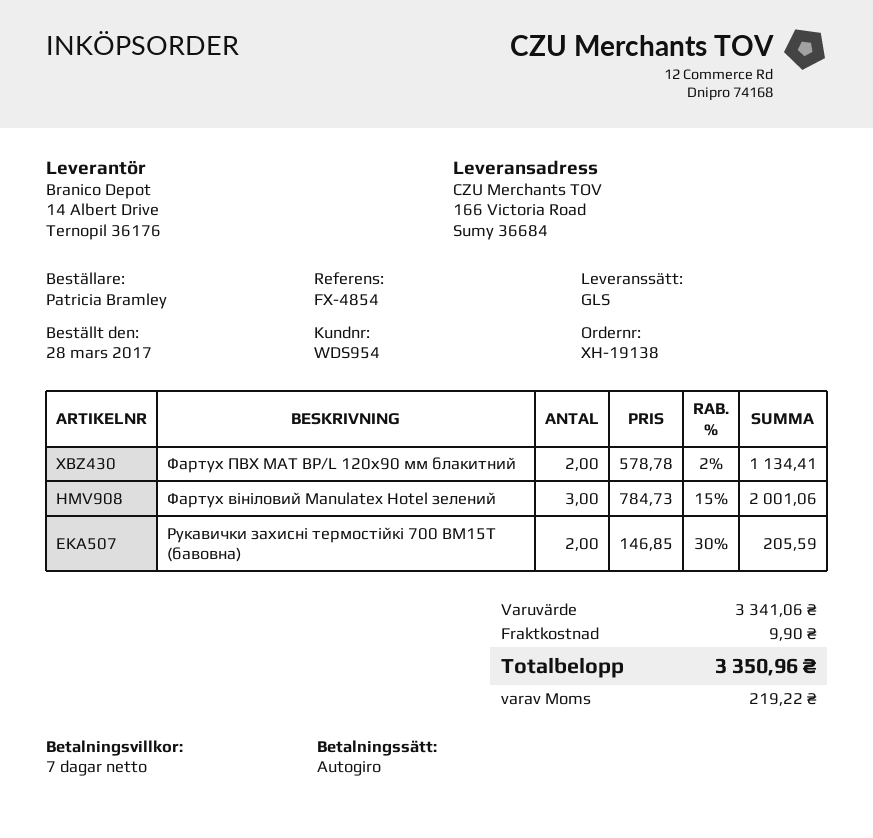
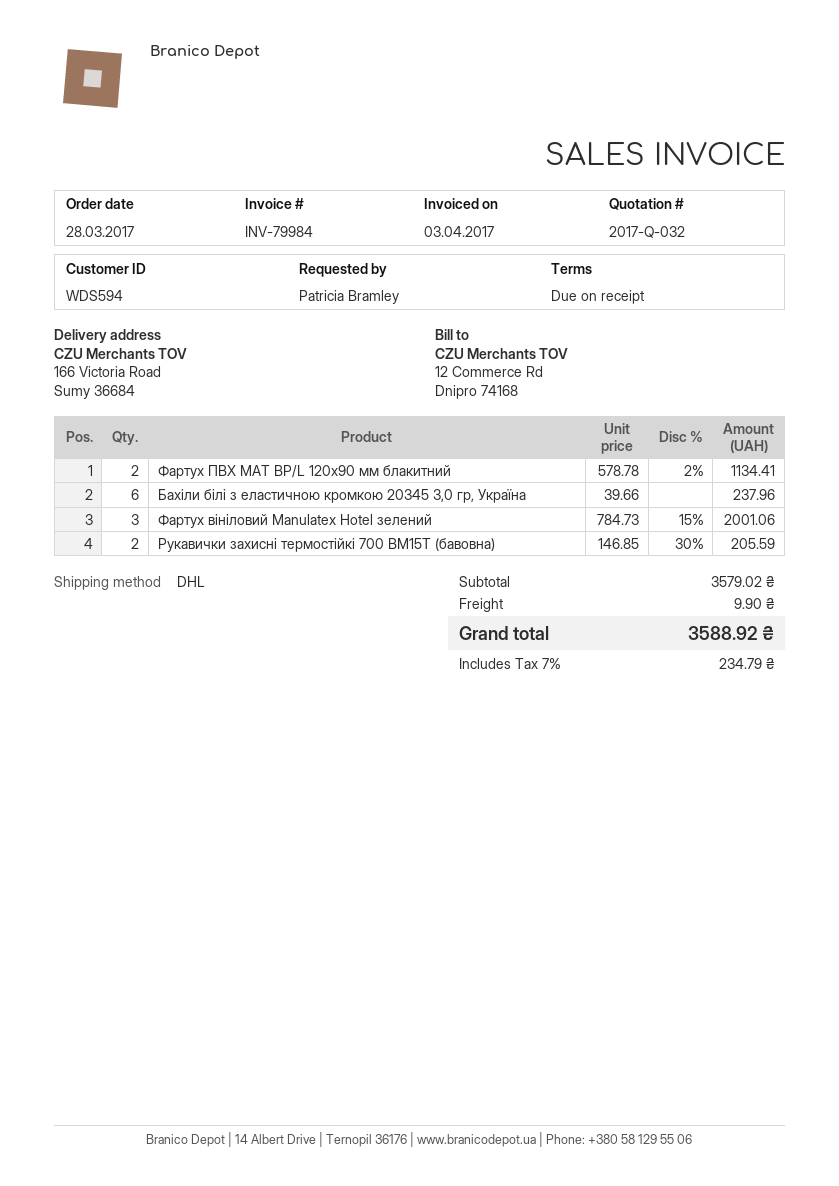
payment terms: 7 days -> on receipt
customer number: WDS954 -> WDS594
shipping method: GLS -> DHL
Бахіли білі з еластичною кромкою 20345 3,0 гр, Україна: none -> 6 x 39.66 = 237.96
subtotal: 3341.06 -> 3579.02
tax: 219.22 -> 234.79
total: 3350.96 -> 3588.92

